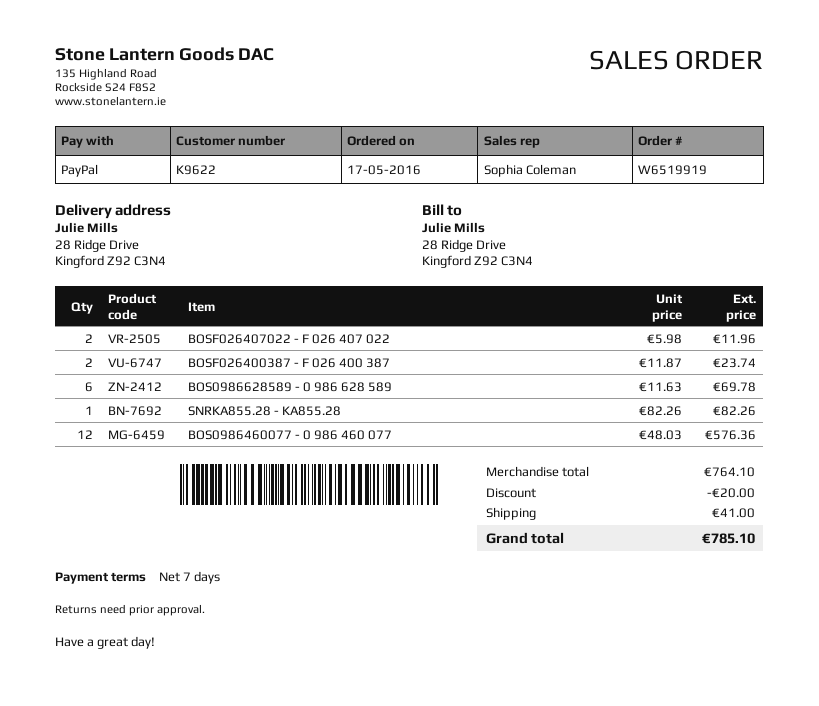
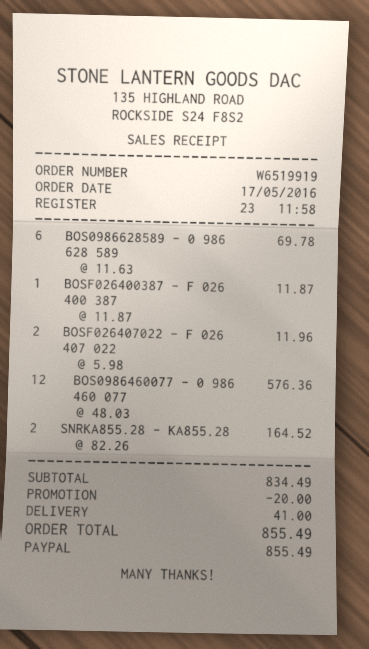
BOSF026400387 - F 026 400 387: 2 x 11.87 = 23.74 -> 1 x 11.87 = 11.87
SNRKA855.28 - KA855.28: 1 x 82.26 = 82.26 -> 2 x 82.26 = 164.52
subtotal: 764.10 -> 834.49
total: 785.10 -> 855.49

